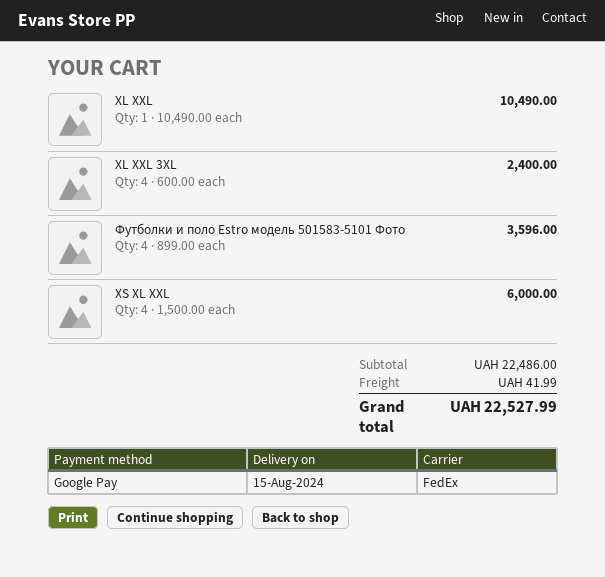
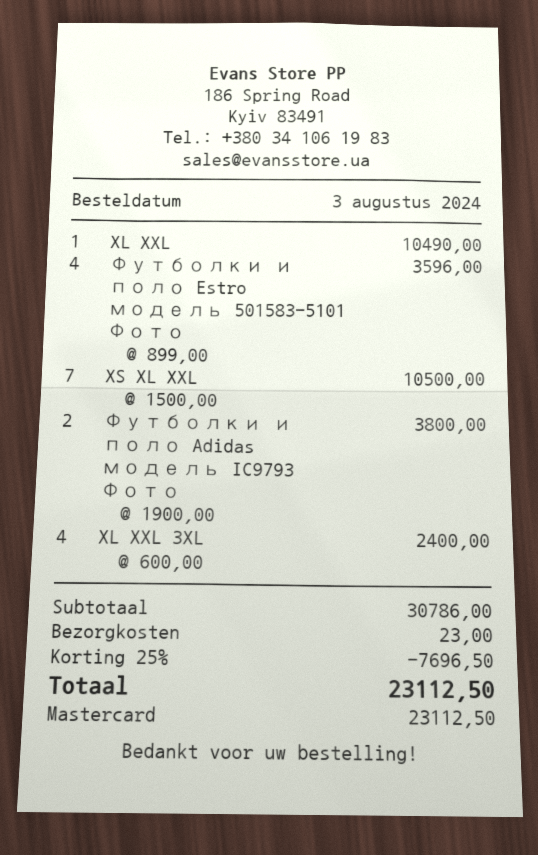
payment method: Google Pay -> Mastercard
XS XL XXL: 4 x 1500.00 = 6000.00 -> 7 x 1500.00 = 10500.00
Футболки и поло Adidas модель IC9793 Фото: none -> 2 x 1900.00 = 3800.00
subtotal: 22486.00 -> 30786.00
discount: none -> 25% = 7696.50
shipping: 41.99 -> 23.00
total: 22527.99 -> 23112.50

